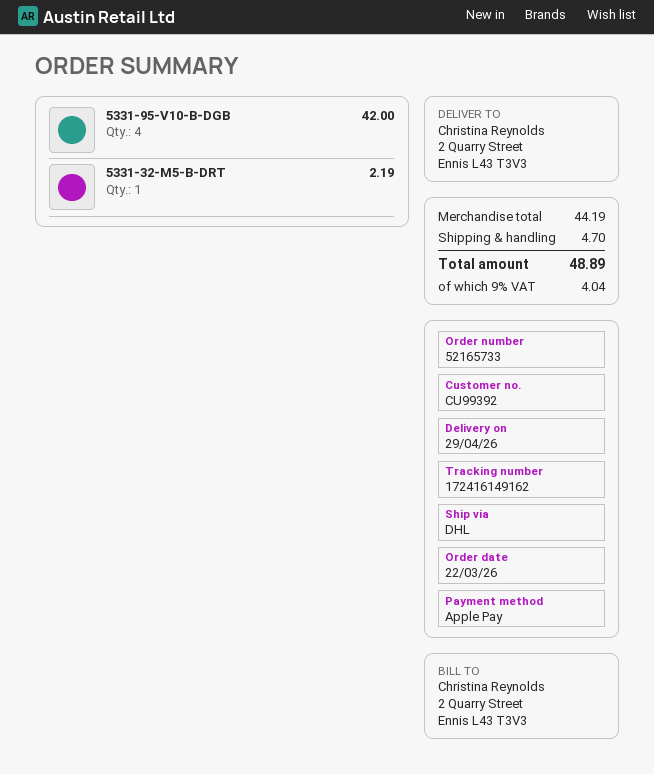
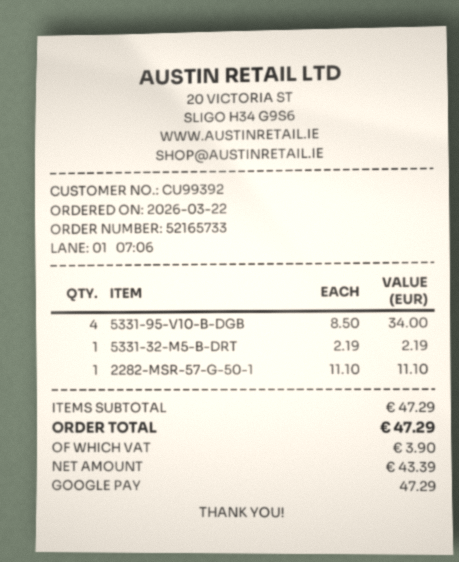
payment method: Apple Pay -> Google Pay
5331-95-V10-B-DGB: 4 for 42.00 -> 4 for 34.00
2282-MSR-57-G-50-1: none -> 1 for 11.10
subtotal: 44.19 -> 47.29
shipping: 4.70 -> none
tax: 4.04 -> 3.90
total: 48.89 -> 47.29

